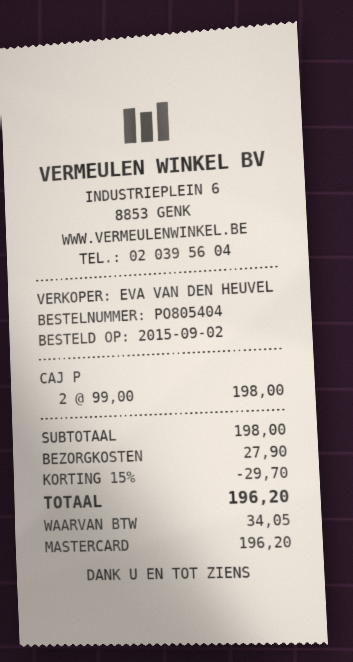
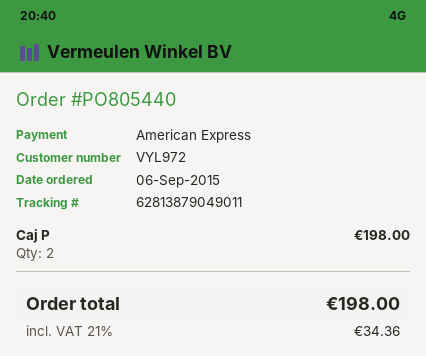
order number: PO805404 -> PO805440
order date: 2015-09-02 -> 2015-09-06
payment method: Mastercard -> American Express
discount: 15% = 29.70 -> none
shipping: 27.90 -> none
tax: 34.05 -> 34.36
total: 196.20 -> 198.00

